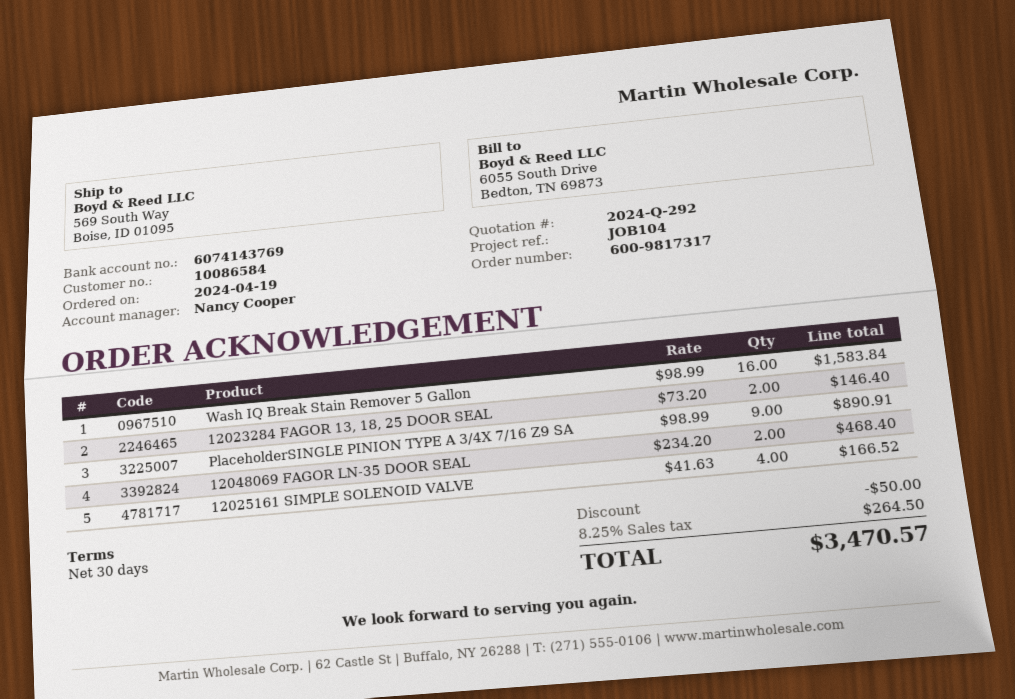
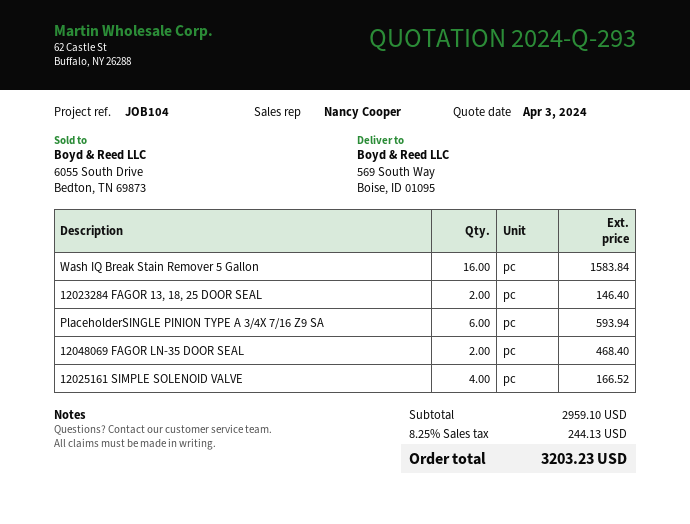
quote number: 2024-Q-292 -> 2024-Q-293
PlaceholderSINGLE PINION TYPE A 3/4X 7/16 Z9 SA: 9 for 890.91 -> 6 for 593.94
discount: 50.00 -> none
tax: 8.25% = 264.50 -> 8.25% = 244.13
total: 3470.57 -> 3203.23

